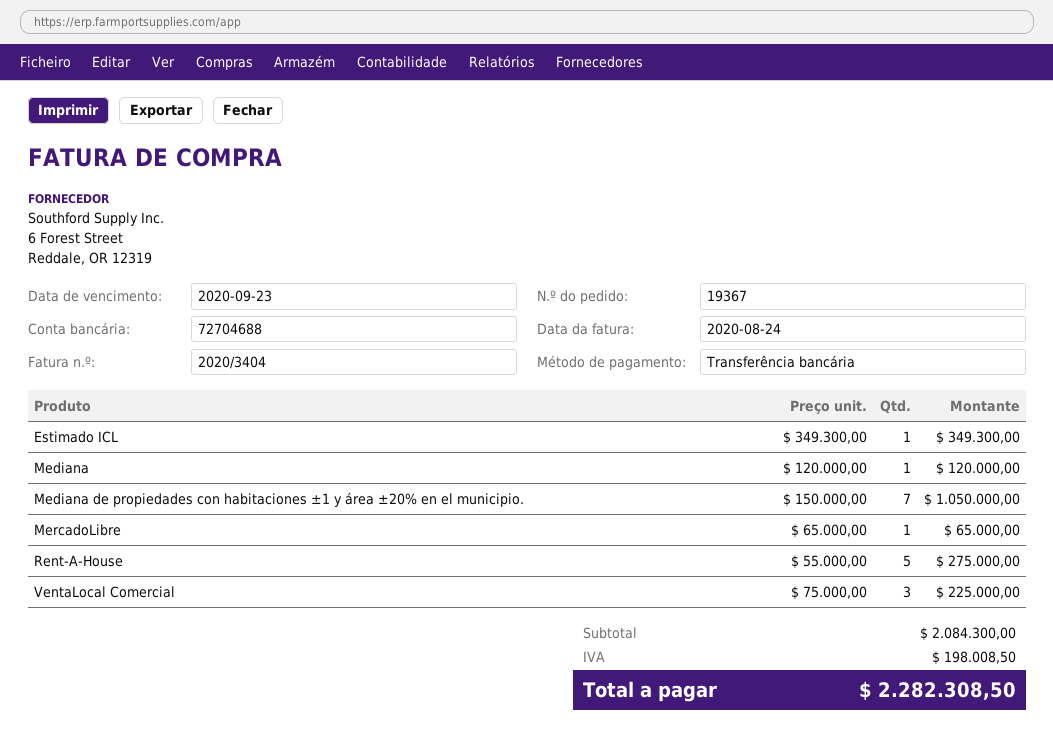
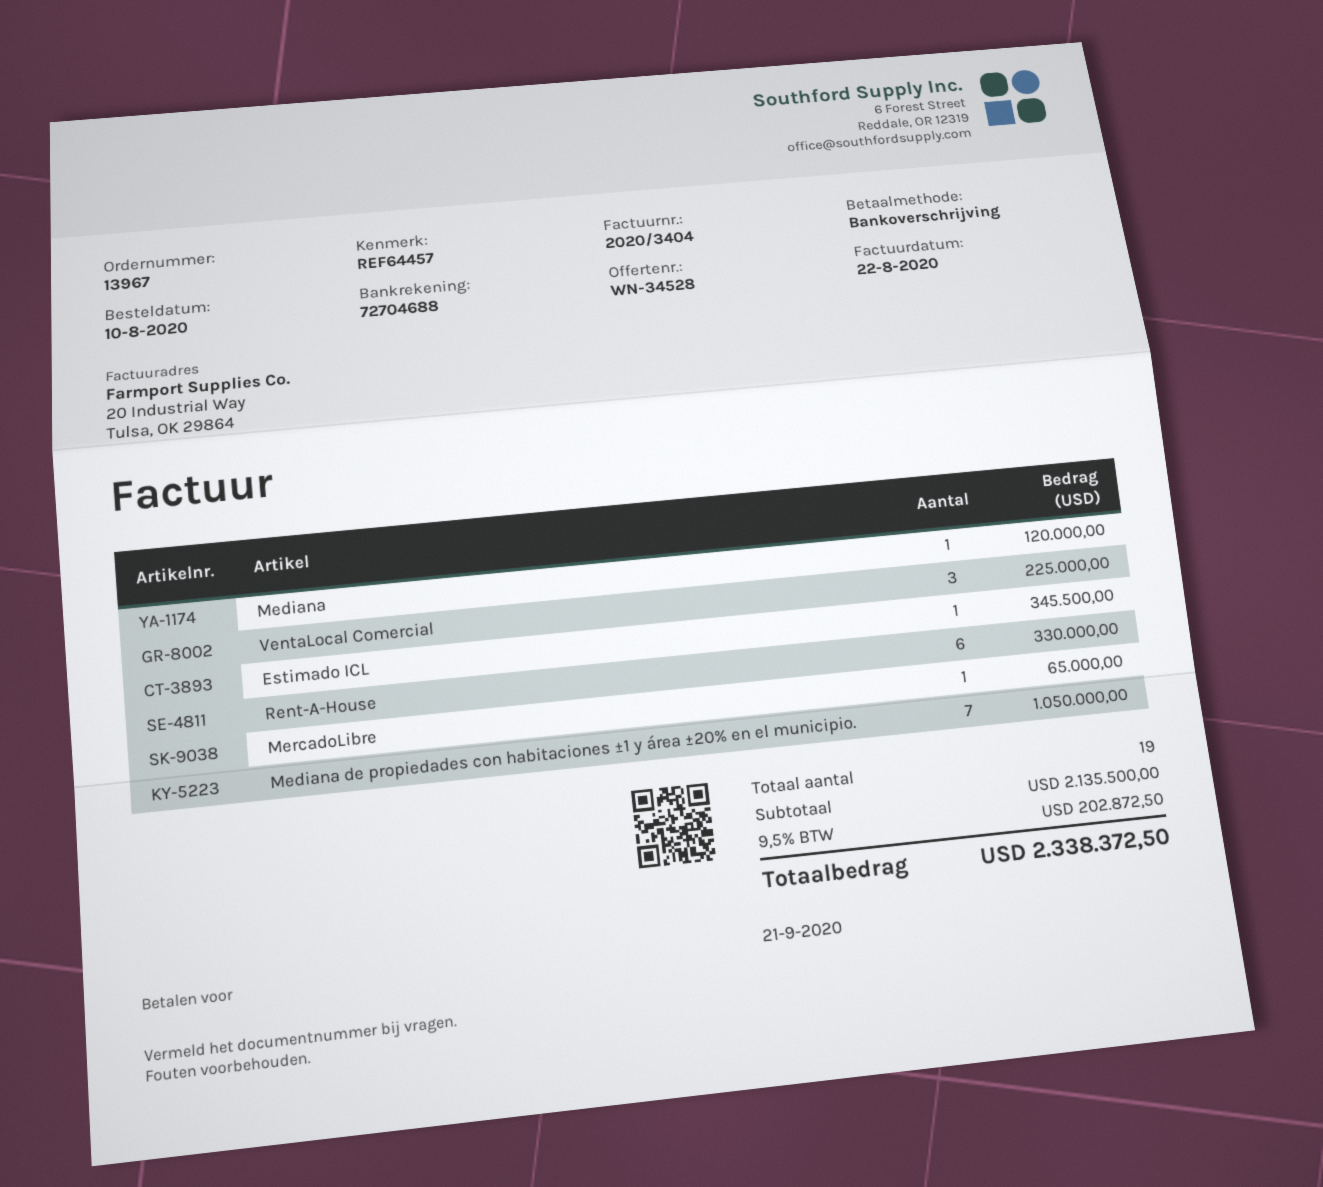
order number: 19367 -> 13967
invoice date: 2020-08-24 -> 2020-08-22
due date: 2020-09-23 -> 2020-09-21
Estimado ICL: 1 for 349300.00 -> 1 for 345500.00
Rent-A-House: 5 for 275000.00 -> 6 for 330000.00
subtotal: 2084300.00 -> 2135500.00
tax: 198008.50 -> 202872.50
total: 2282308.50 -> 2338372.50

